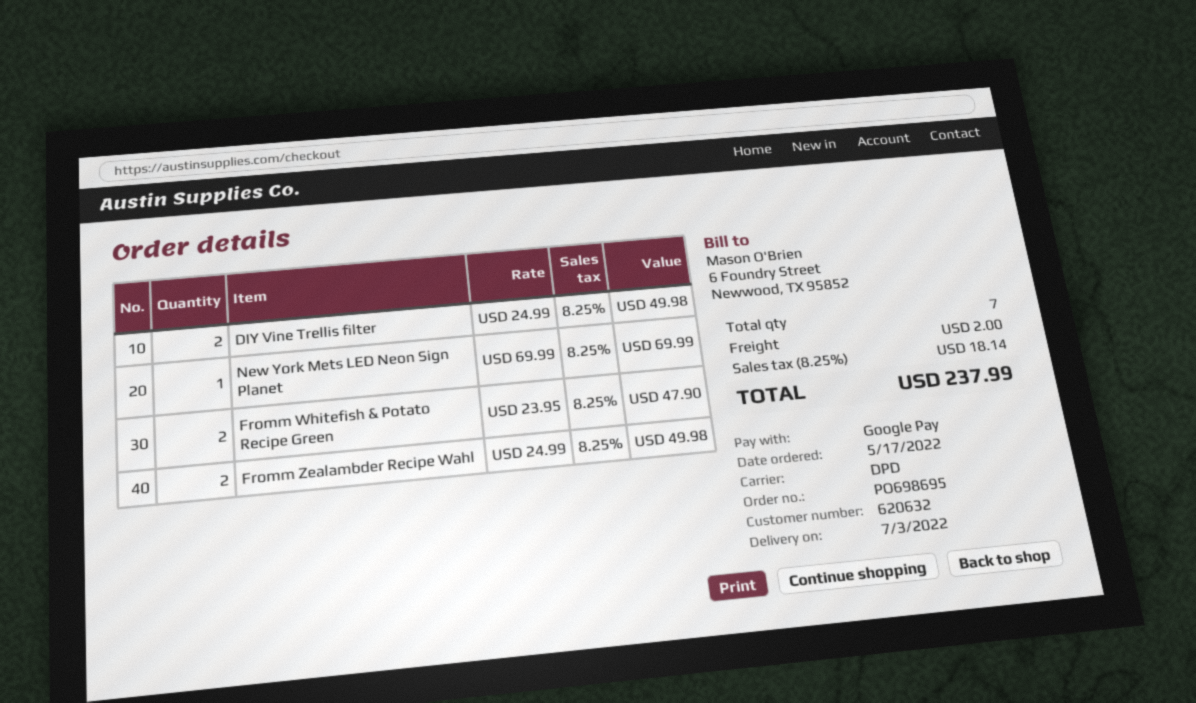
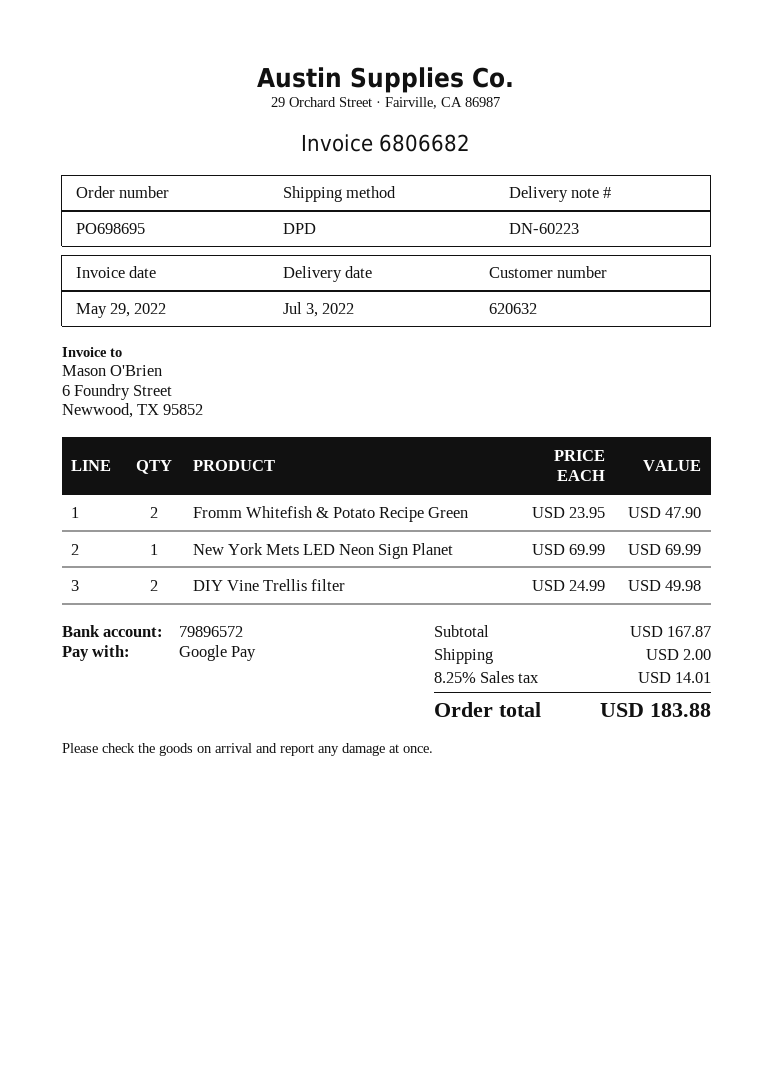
Fromm Zealambder Recipe Wahl: 2 x 24.99 = 49.98 -> none
tax: 8.25% = 18.14 -> 8.25% = 14.01
total: 237.99 -> 183.88

